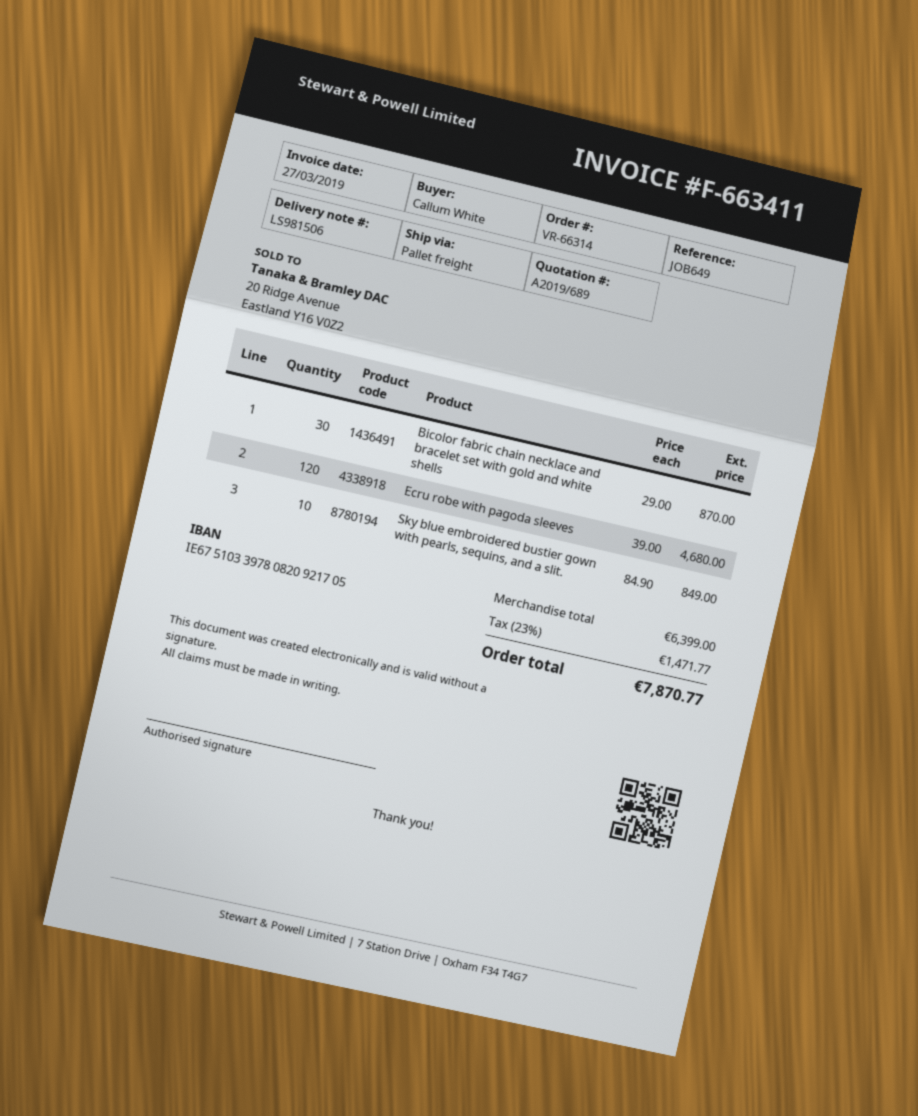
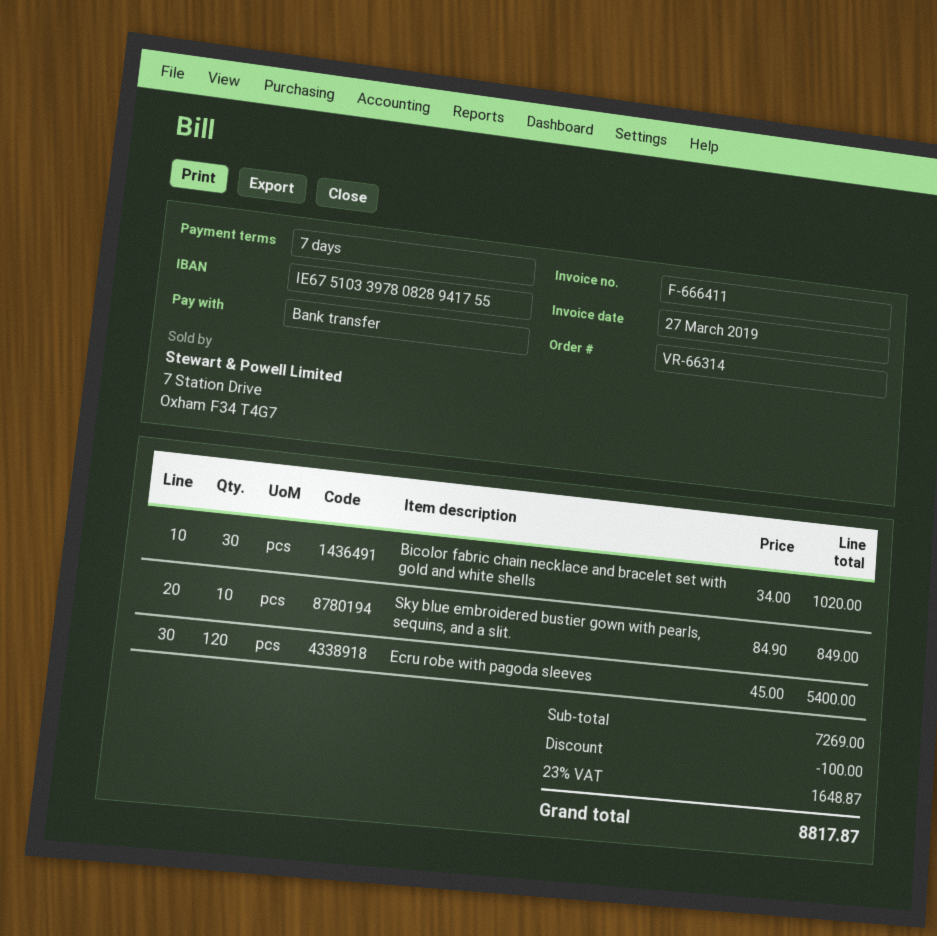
invoice number: F-663411 -> F-666411
bank account: IE67510339780820921705 -> IE67510339780828941755
Bicolor fabric chain necklace and bracelet set with gold and white shells: 30 x 29.00 = 870.00 -> 30 x 34.00 = 1020.00
Ecru robe with pagoda sleeves: 120 x 39.00 = 4680.00 -> 120 x 45.00 = 5400.00
subtotal: 6399.00 -> 7269.00
discount: none -> 100.00
tax: 23% = 1471.77 -> 23% = 1648.87
total: 7870.77 -> 8817.87

